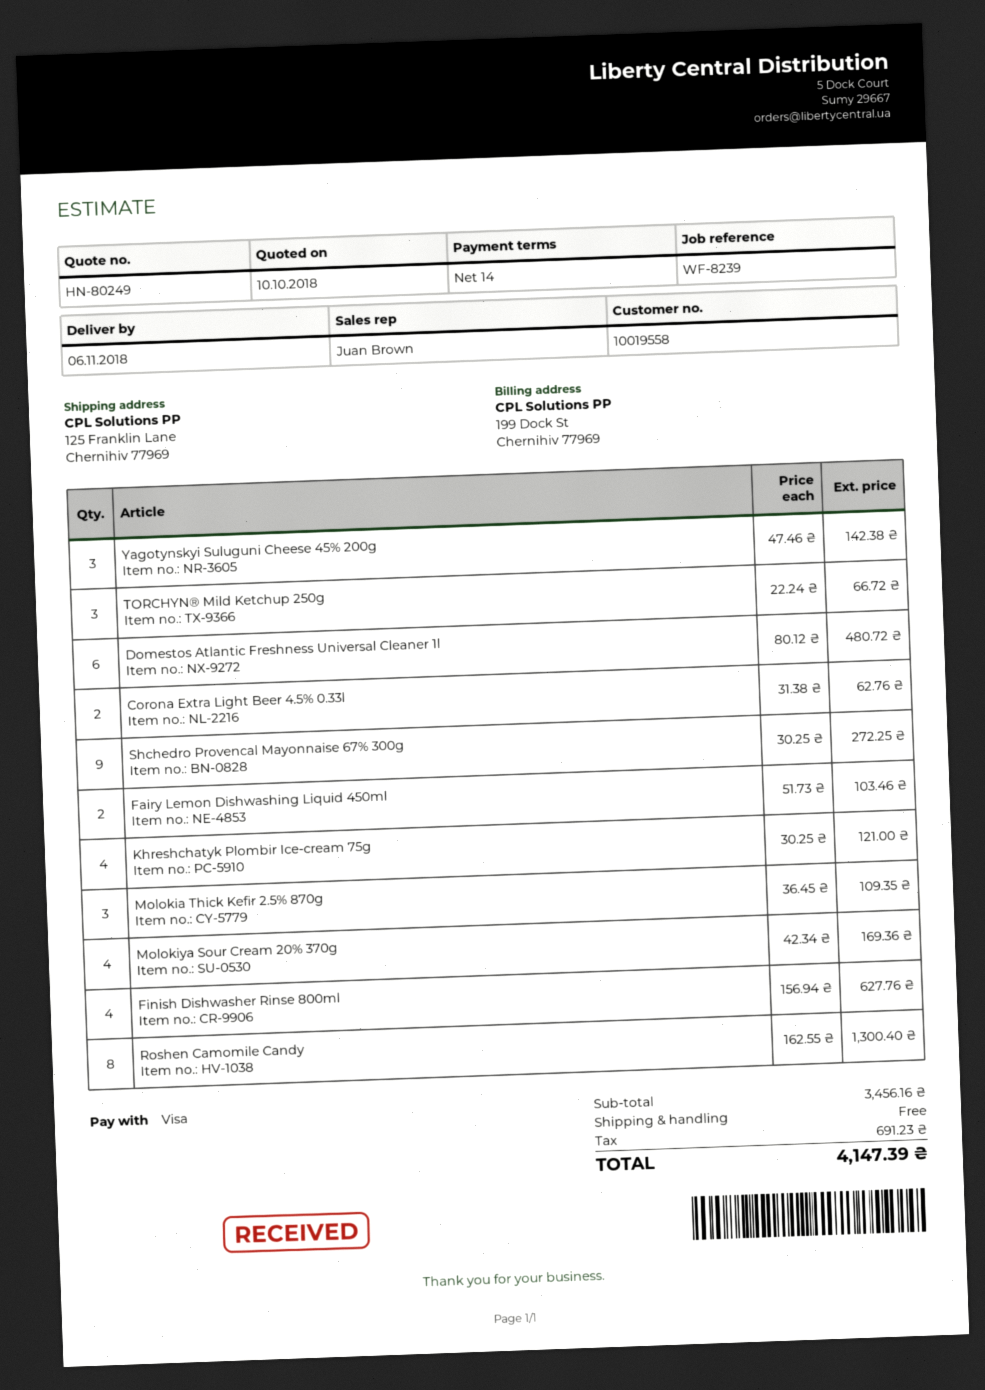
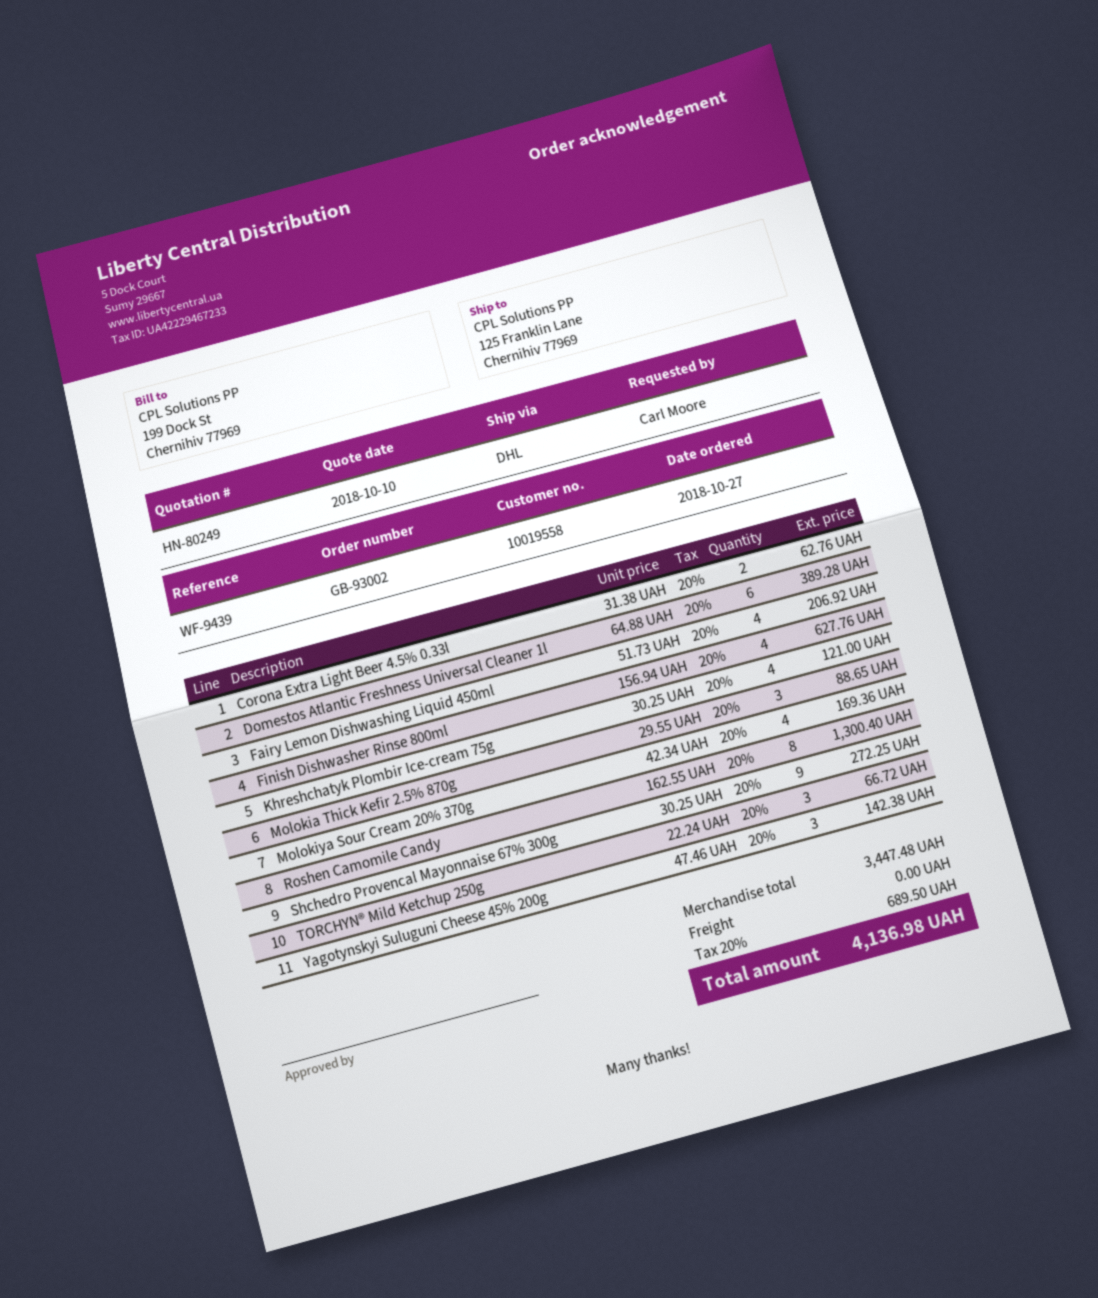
reference: WF-8239 -> WF-9439
Domestos Atlantic Freshness Universal Cleaner 1l: 6 x 80.12 = 480.72 -> 6 x 64.88 = 389.28
Fairy Lemon Dishwashing Liquid 450ml: 2 x 51.73 = 103.46 -> 4 x 51.73 = 206.92
Molokia Thick Kefir 2.5% 870g: 3 x 36.45 = 109.35 -> 3 x 29.55 = 88.65
subtotal: 3456.16 -> 3447.48
tax: 691.23 -> 689.50
total: 4147.39 -> 4136.98

